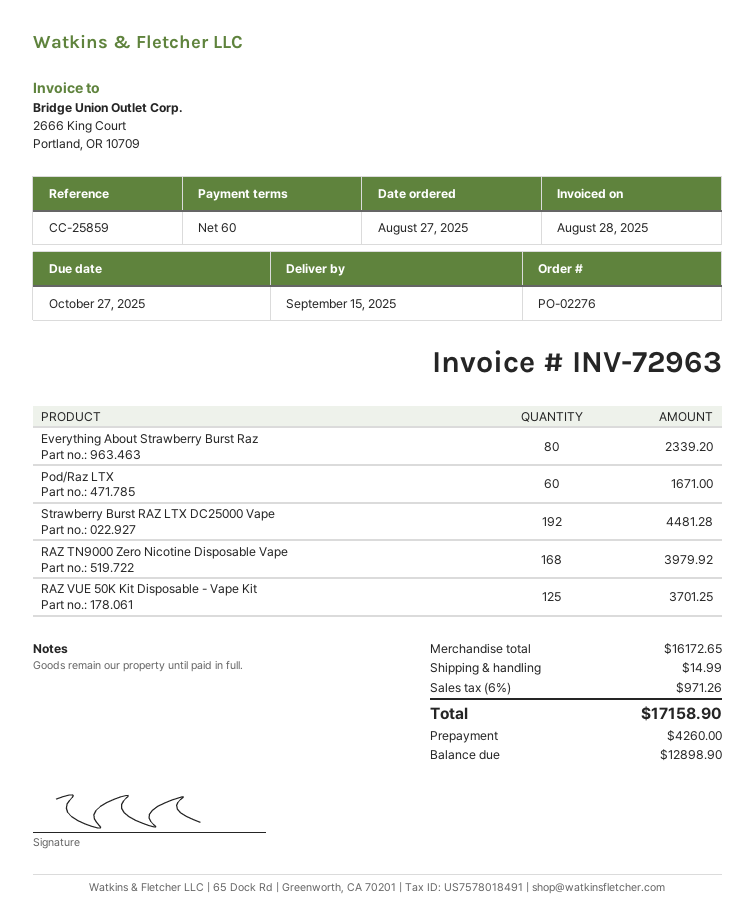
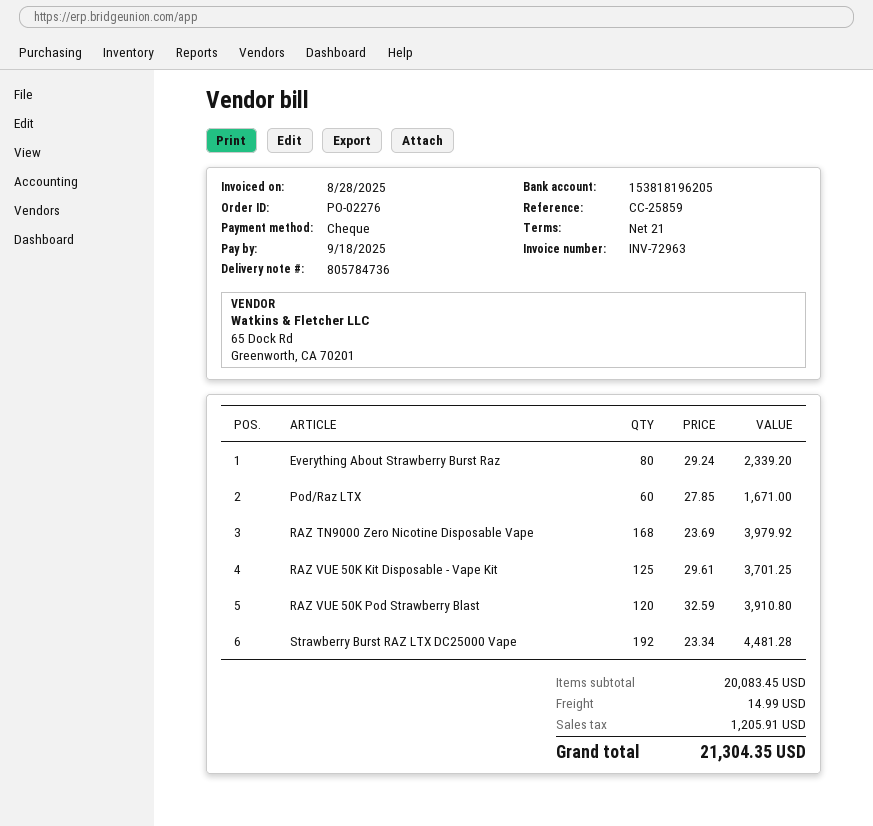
payment terms: 60 days -> 21 days
due date: 2025-10-27 -> 2025-09-18
RAZ VUE 50K Pod Strawberry Blast: none -> 120 for 3910.80
subtotal: 16172.65 -> 20083.45
tax: 971.26 -> 1205.91
total: 17158.90 -> 21304.35

